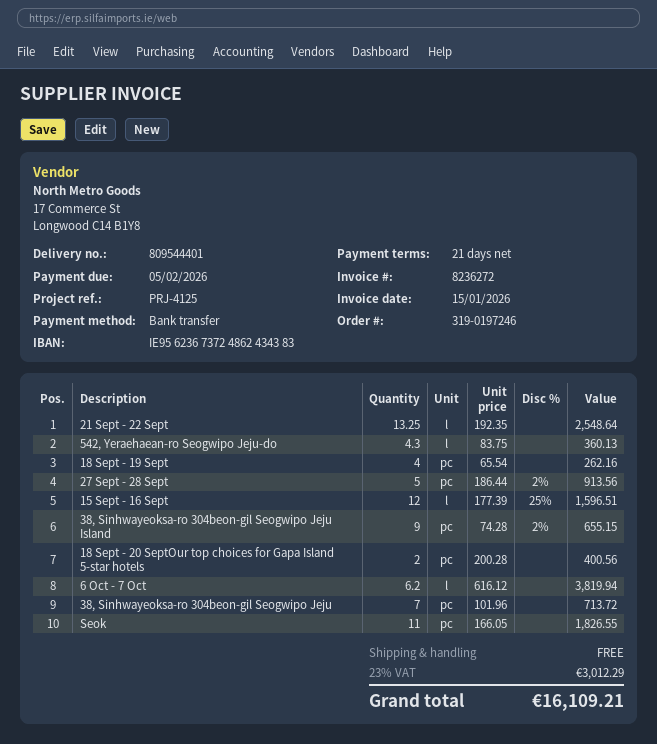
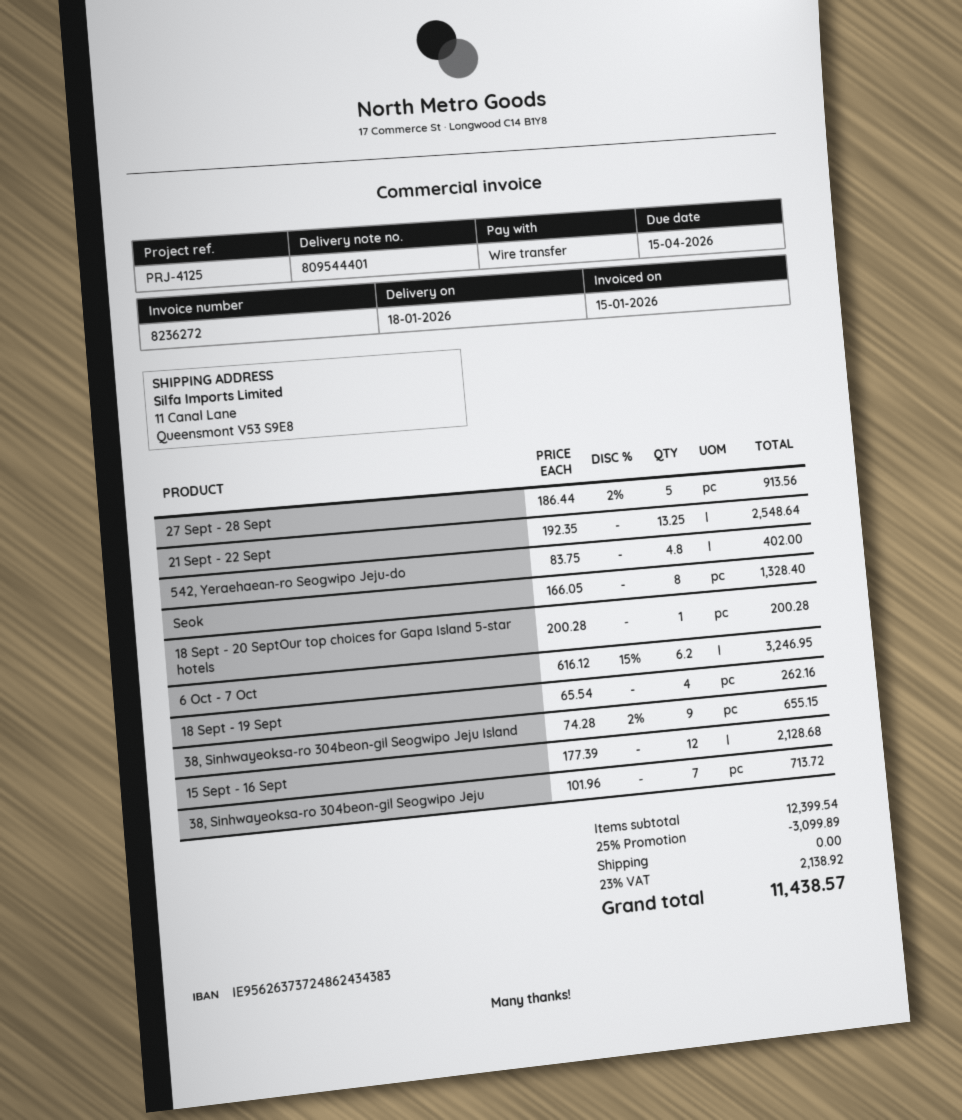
due date: 2026-02-05 -> 2026-04-15
bank account: IE95623673724862434383 -> IE95626373724862434383
542, Yeraehaean-ro Seogwipo Jeju-do: 4.3 x 83.75 = 360.13 -> 4.8 x 83.75 = 402.00
15 Sept - 16 Sept: 12 x 177.39 - 25% = 1596.51 -> 12 x 177.39 = 2128.68
18 Sept - 20 SeptOur top choices for Gapa Island 5-star hotels: 2 x 200.28 = 400.56 -> 1 x 200.28 = 200.28
6 Oct - 7 Oct: 6.2 x 616.12 = 3819.94 -> 6.2 x 616.12 - 15% = 3246.95
Seok: 11 x 166.05 = 1826.55 -> 8 x 166.05 = 1328.40
discount: none -> 25% = 3099.89
tax: 23% = 3012.29 -> 23% = 2138.92
total: 16109.21 -> 11438.57

